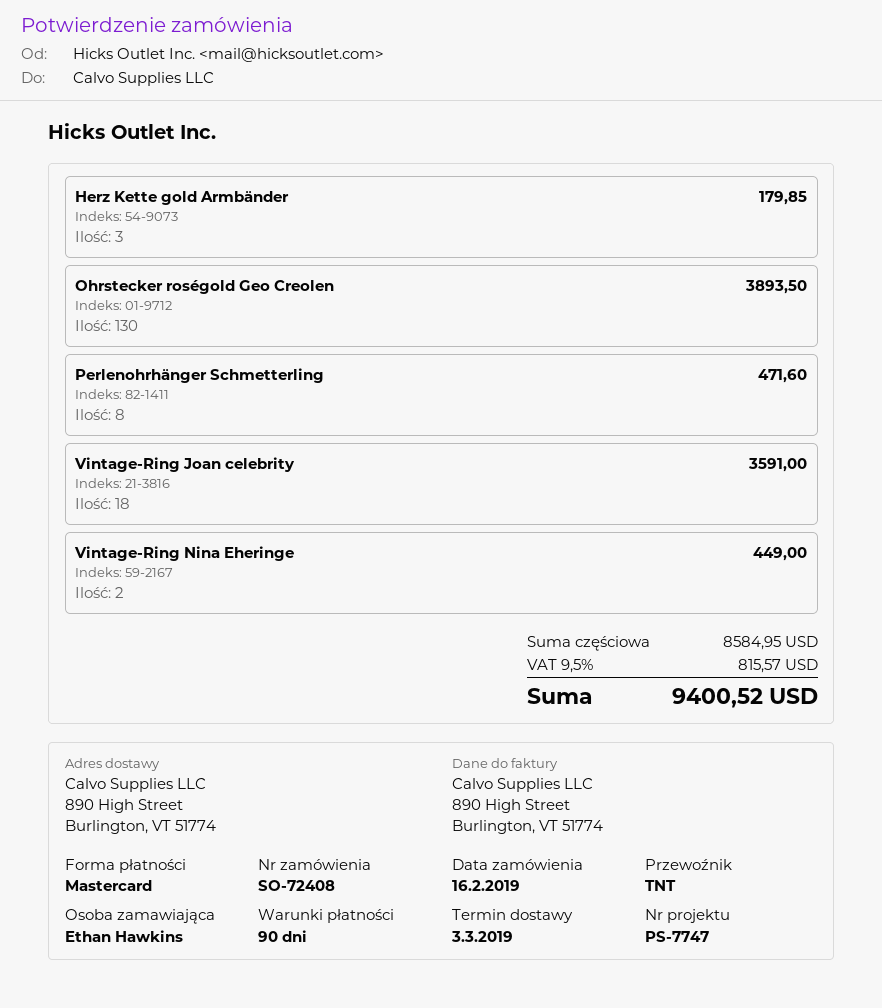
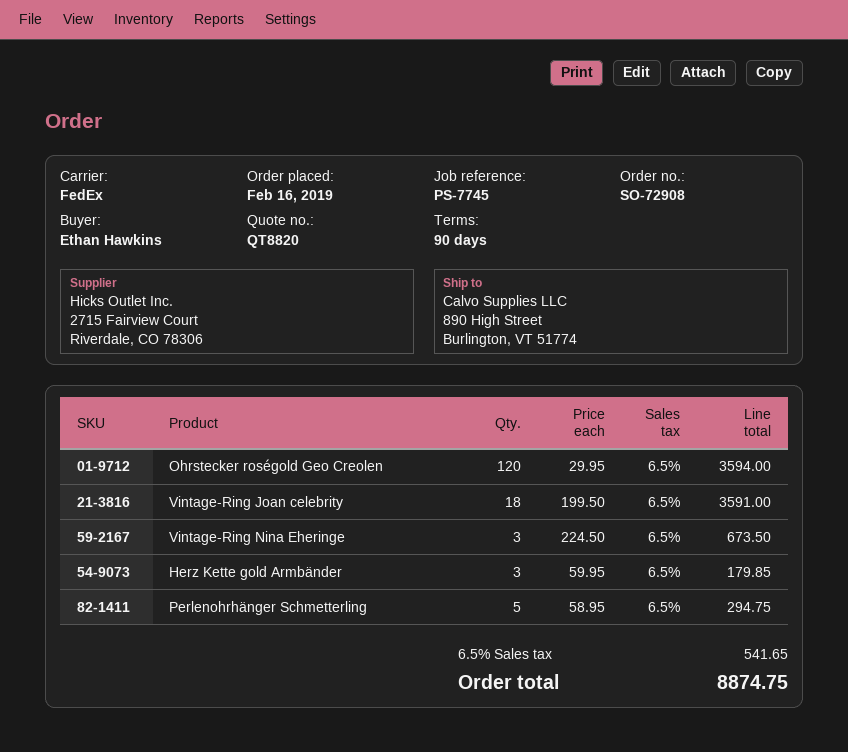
order number: SO-72408 -> SO-72908
reference: PS-7747 -> PS-7745
shipping method: TNT -> FedEx
Ohrstecker roségold Geo Creolen: 130 for 3893.50 -> 120 for 3594.00
Perlenohrhänger Schmetterling: 8 for 471.60 -> 5 for 294.75
Vintage-Ring Nina Eheringe: 2 for 449.00 -> 3 for 673.50
tax: 9.5% = 815.57 -> 6.5% = 541.65
total: 9400.52 -> 8874.75

